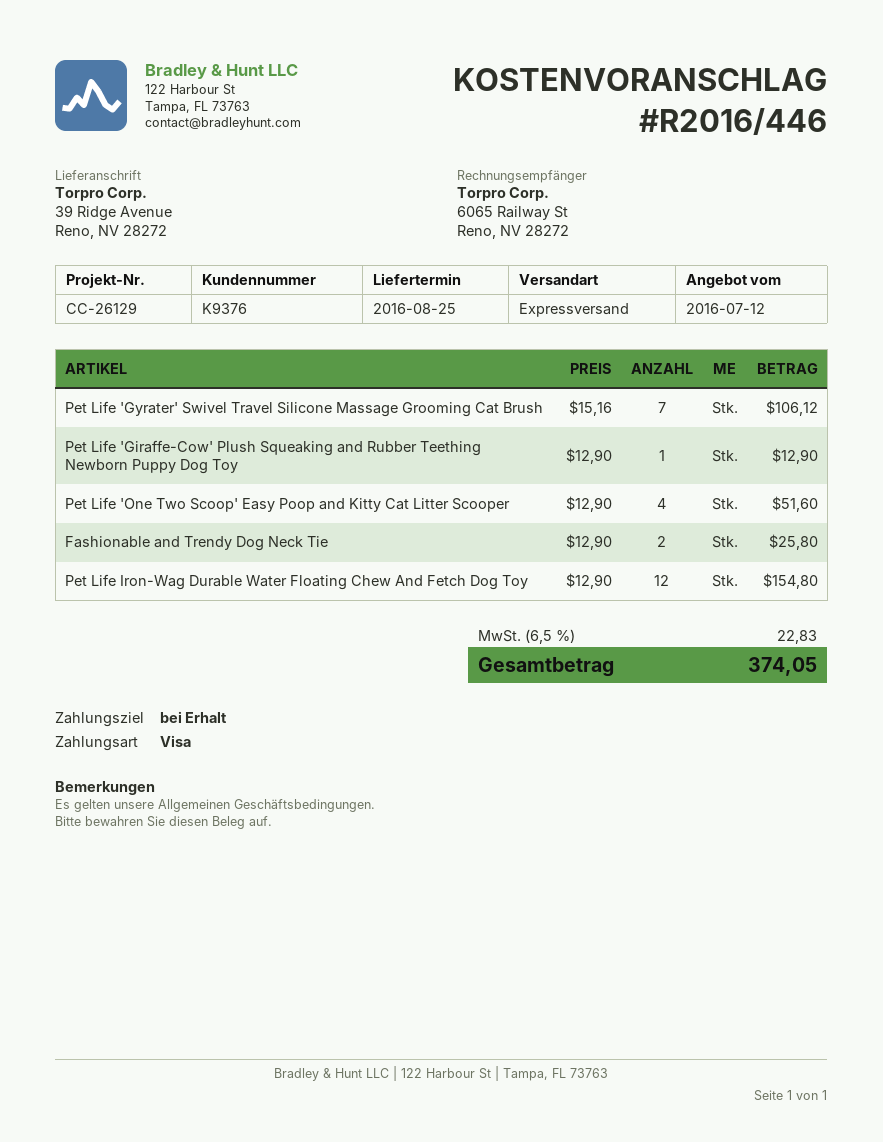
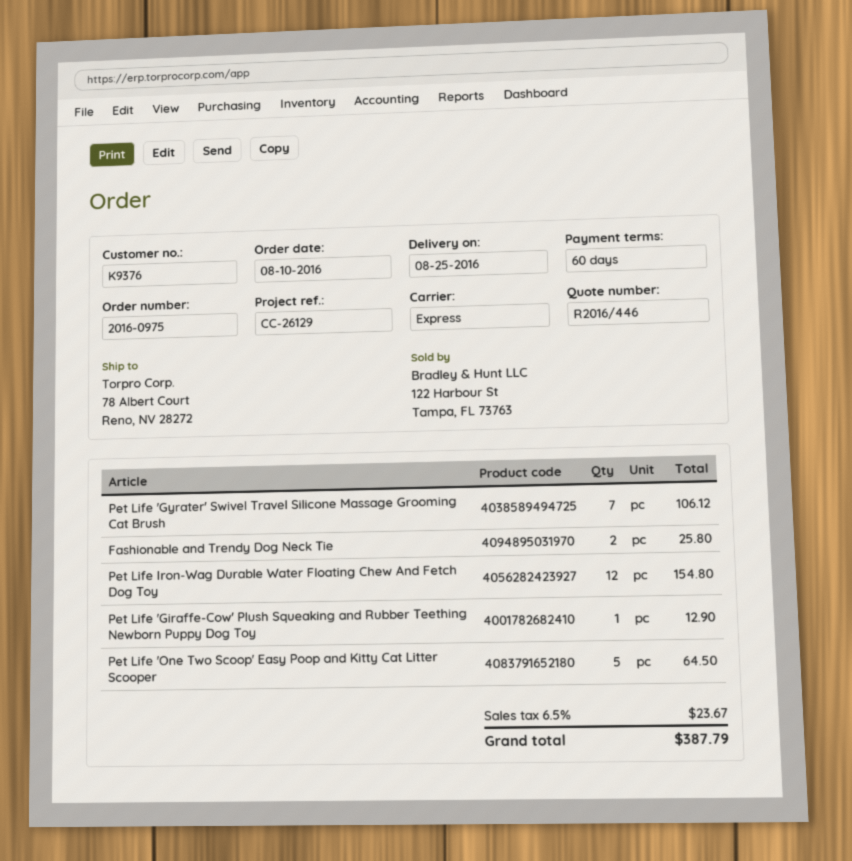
payment terms: on receipt -> 60 days
ship to: 39 Ridge Avenue, Reno, NV 28272 -> 78 Albert Court, Reno, NV 28272
Pet Life 'One Two Scoop' Easy Poop and Kitty Cat Litter Scooper: 4 for 51.60 -> 5 for 64.50
tax: 6.5% = 22.83 -> 6.5% = 23.67
total: 374.05 -> 387.79

